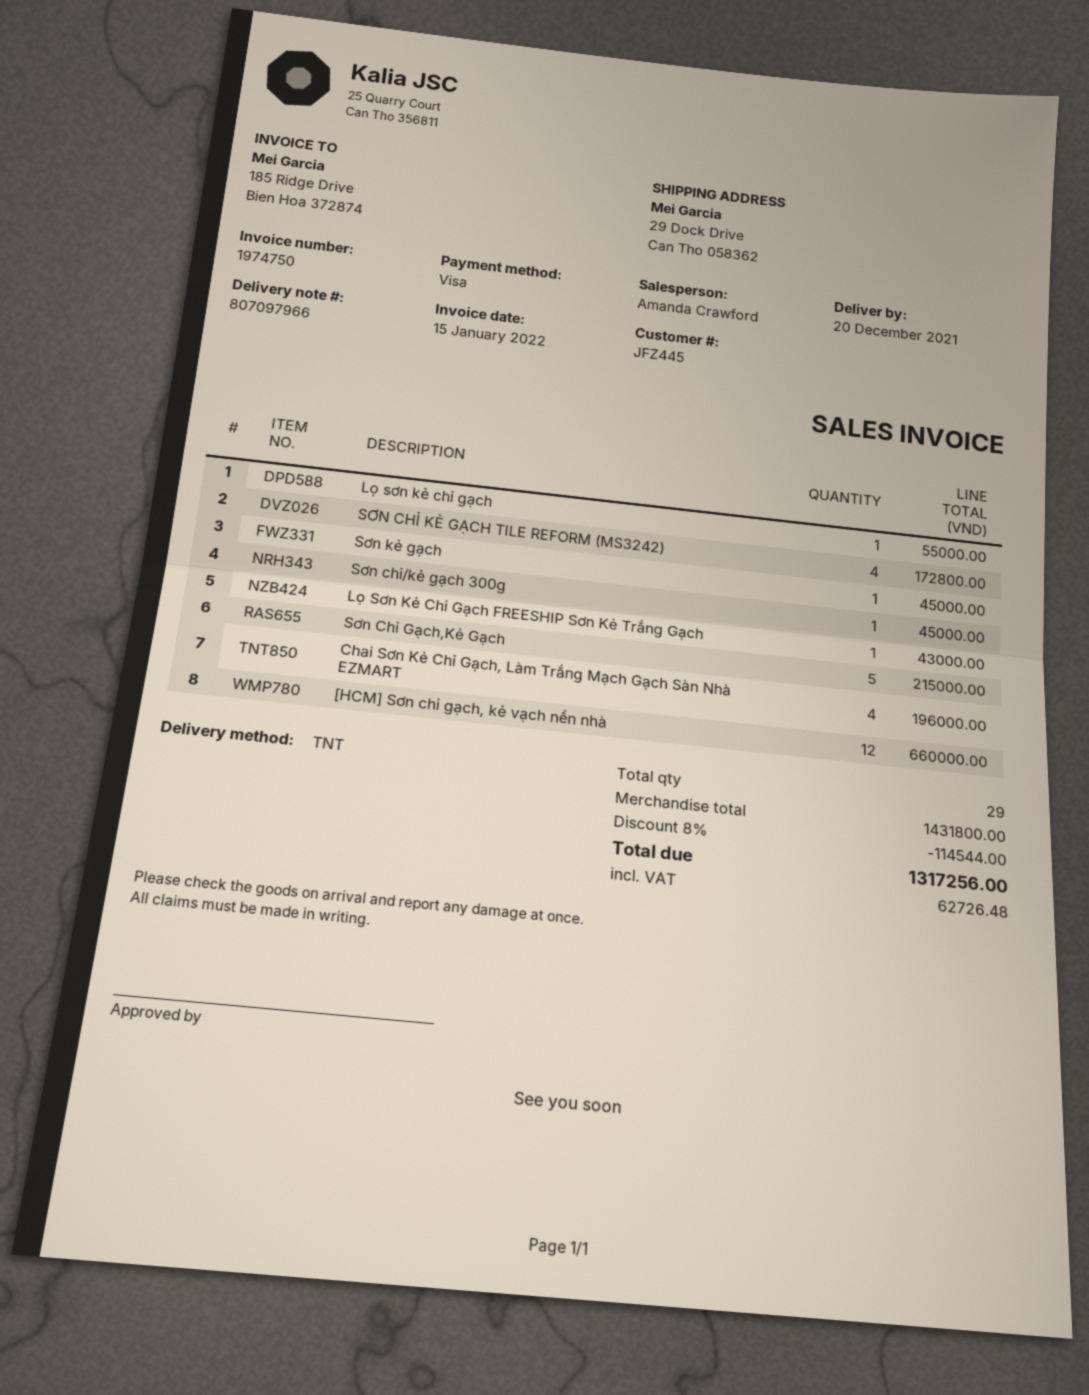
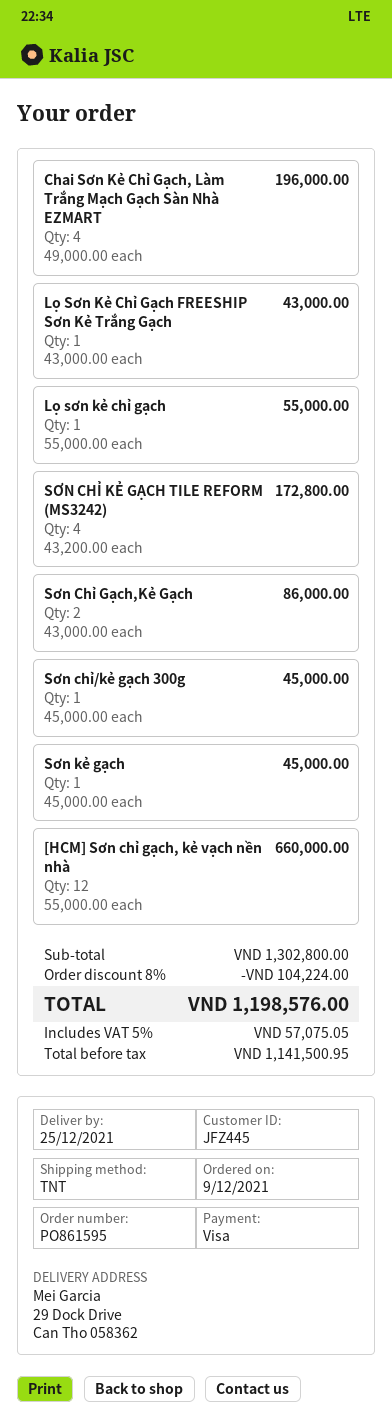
delivery date: 2021-12-20 -> 2021-12-25
Sơn Chỉ Gạch,Kẻ Gạch: 5 for 215000.00 -> 2 for 86000.00
subtotal: 1431800.00 -> 1302800.00
discount: 8% = 114544.00 -> 8% = 104224.00
tax: 62726.48 -> 57075.05
total: 1317256.00 -> 1198576.00

